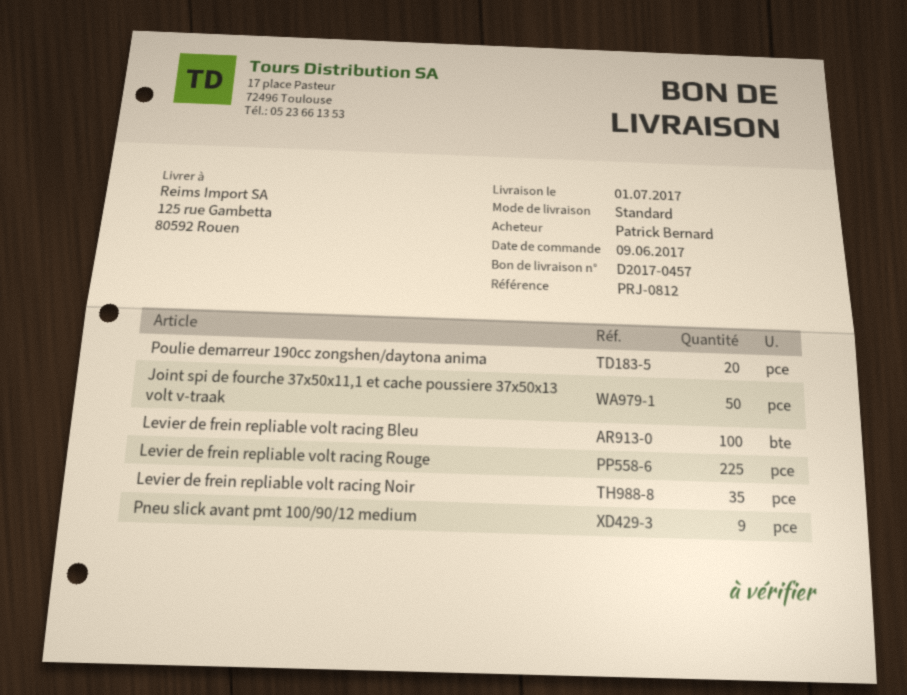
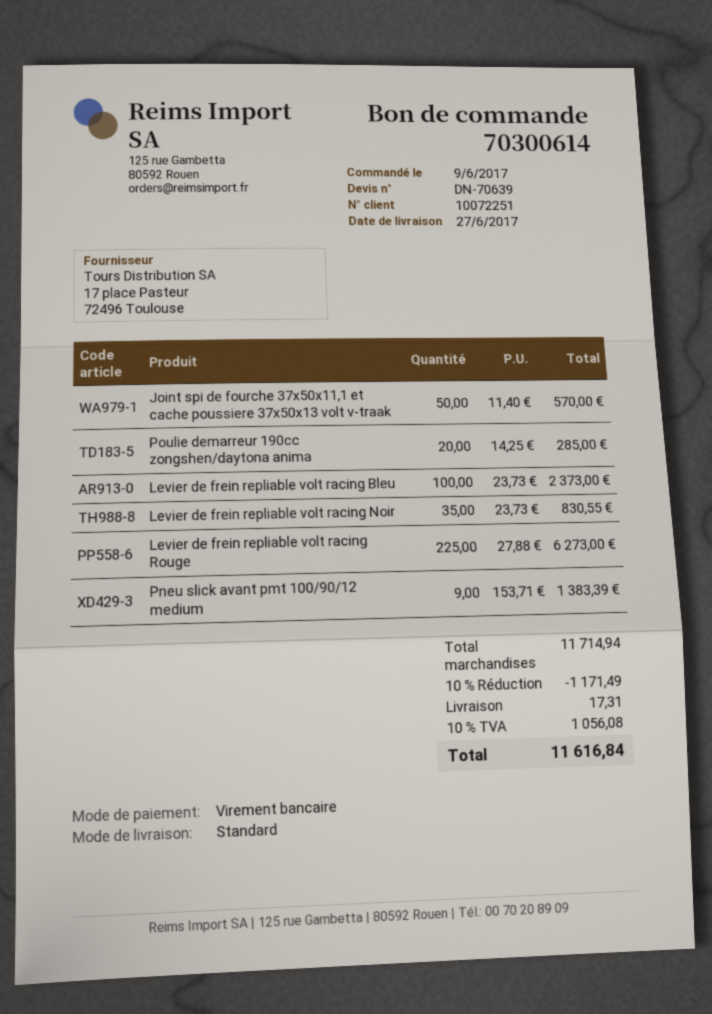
delivery date: 2017-07-01 -> 2017-06-27

